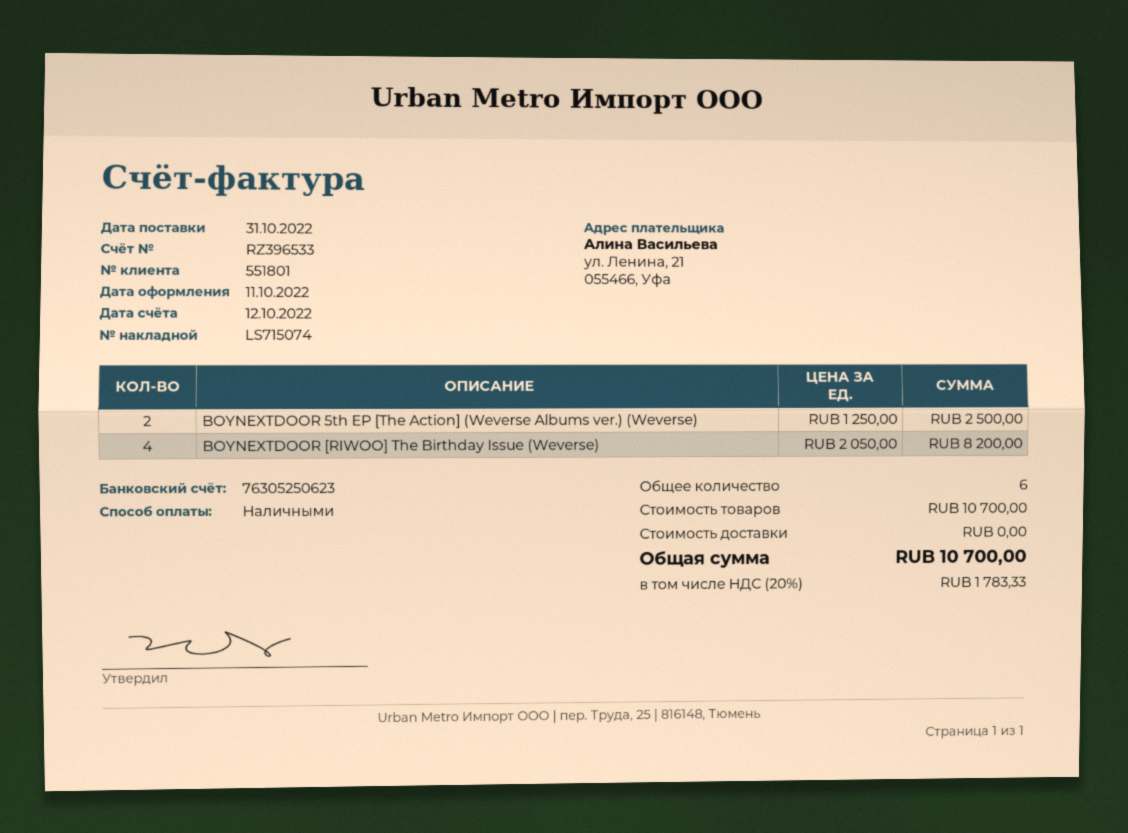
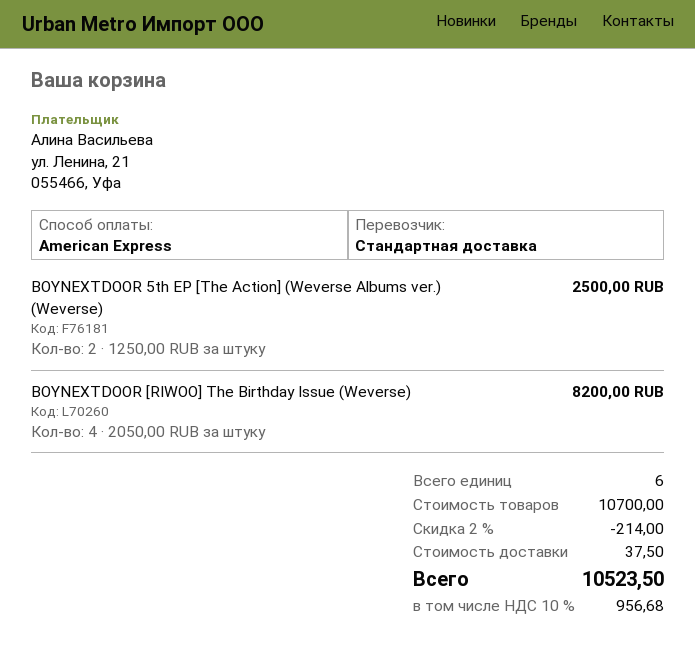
payment method: cash -> American Express
discount: none -> 2% = 214.00
shipping: 0.00 -> 37.50
tax: 20% = 1783.33 -> 10% = 956.68
total: 10700.00 -> 10523.50

